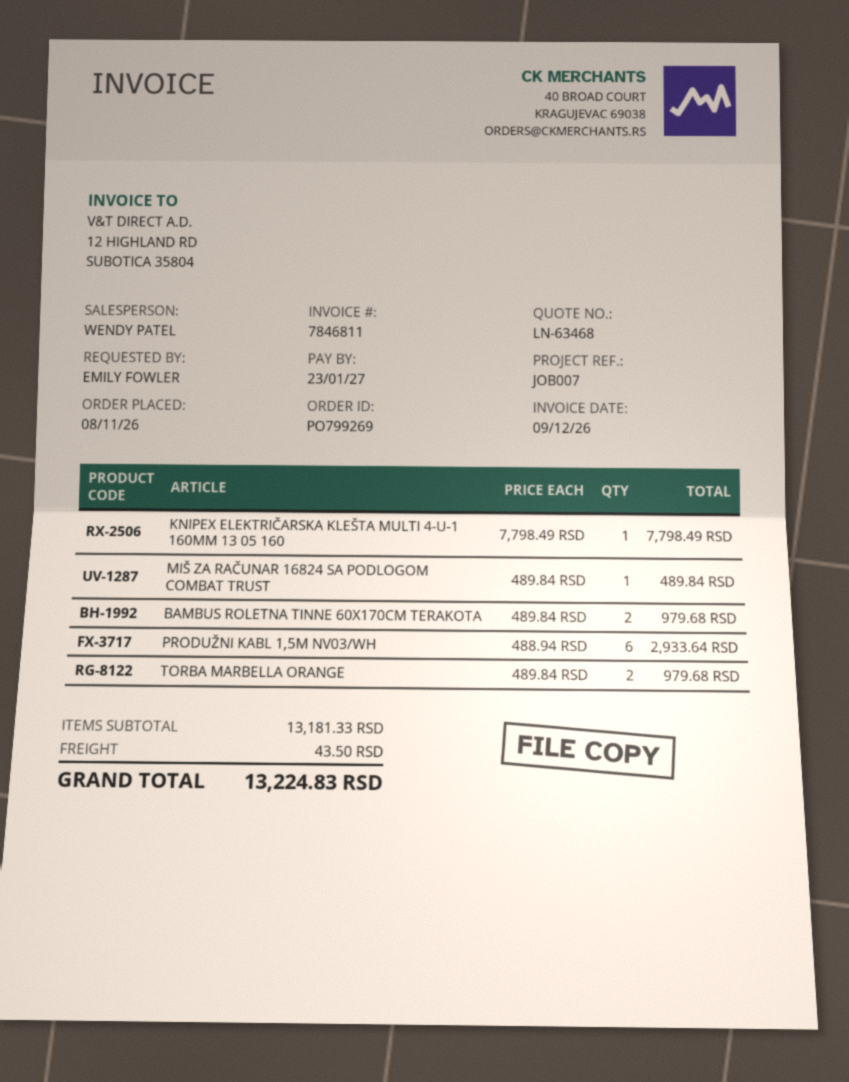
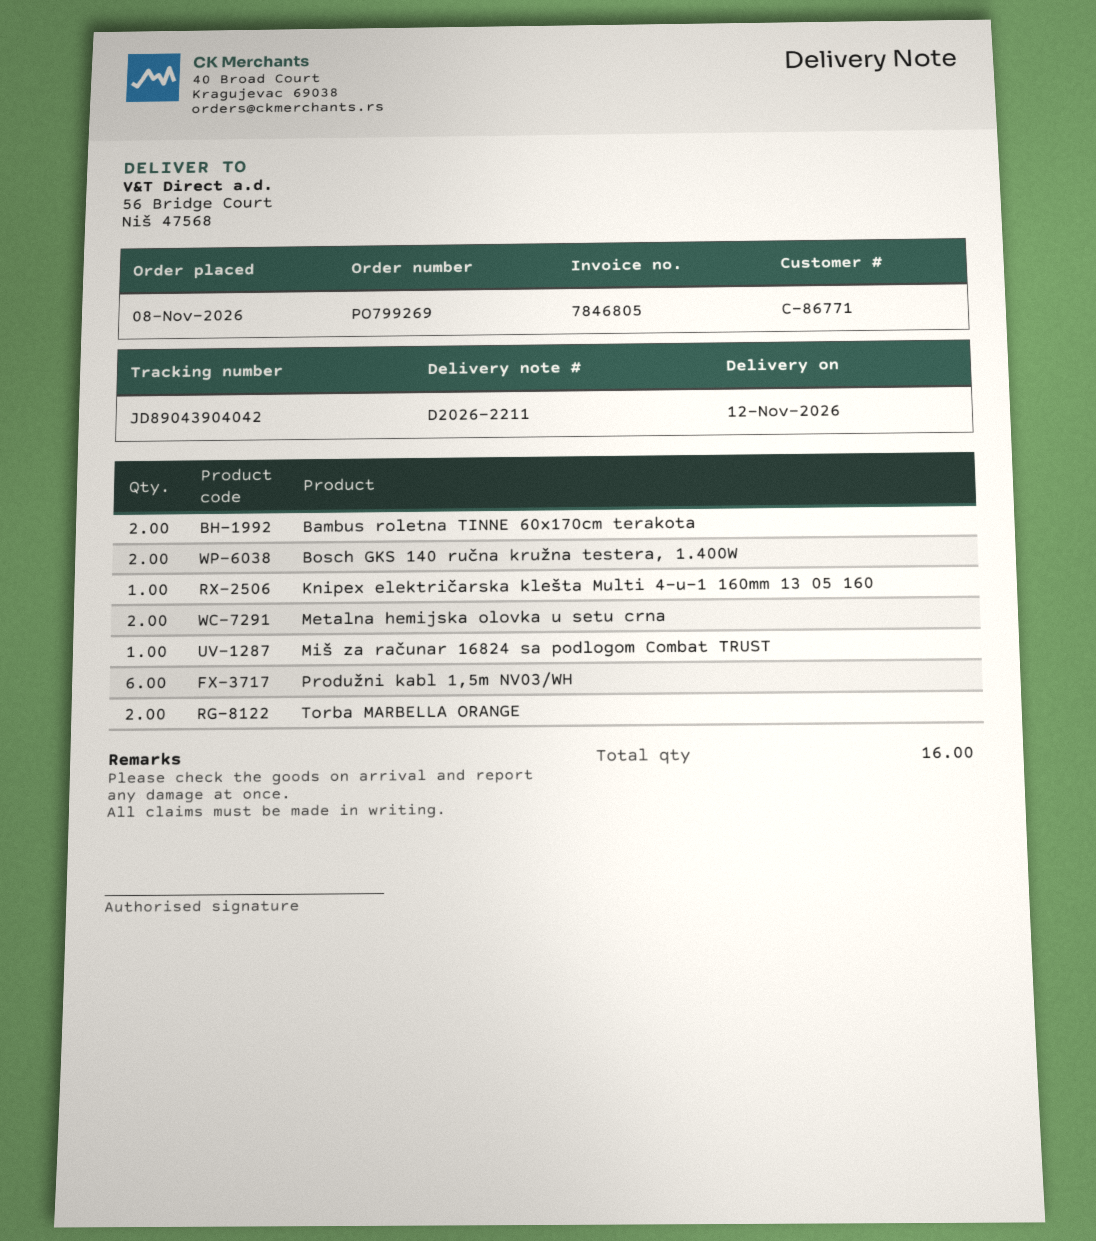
invoice number: 7846811 -> 7846805
Bosch GKS 140 ručna kružna testera, 1.400W: none -> 2
Metalna hemijska olovka u setu crna: none -> 2

